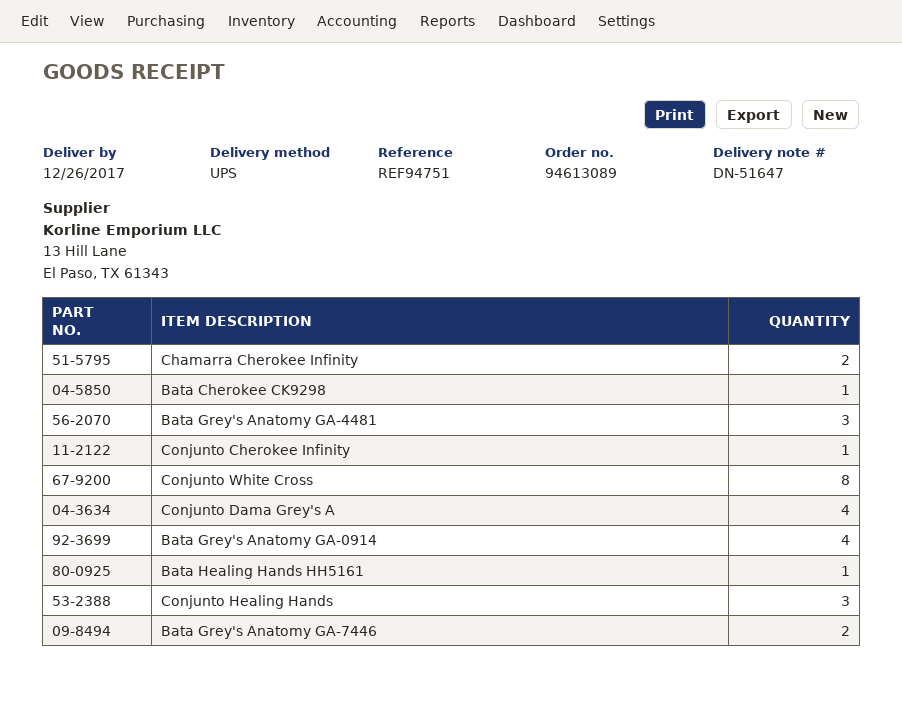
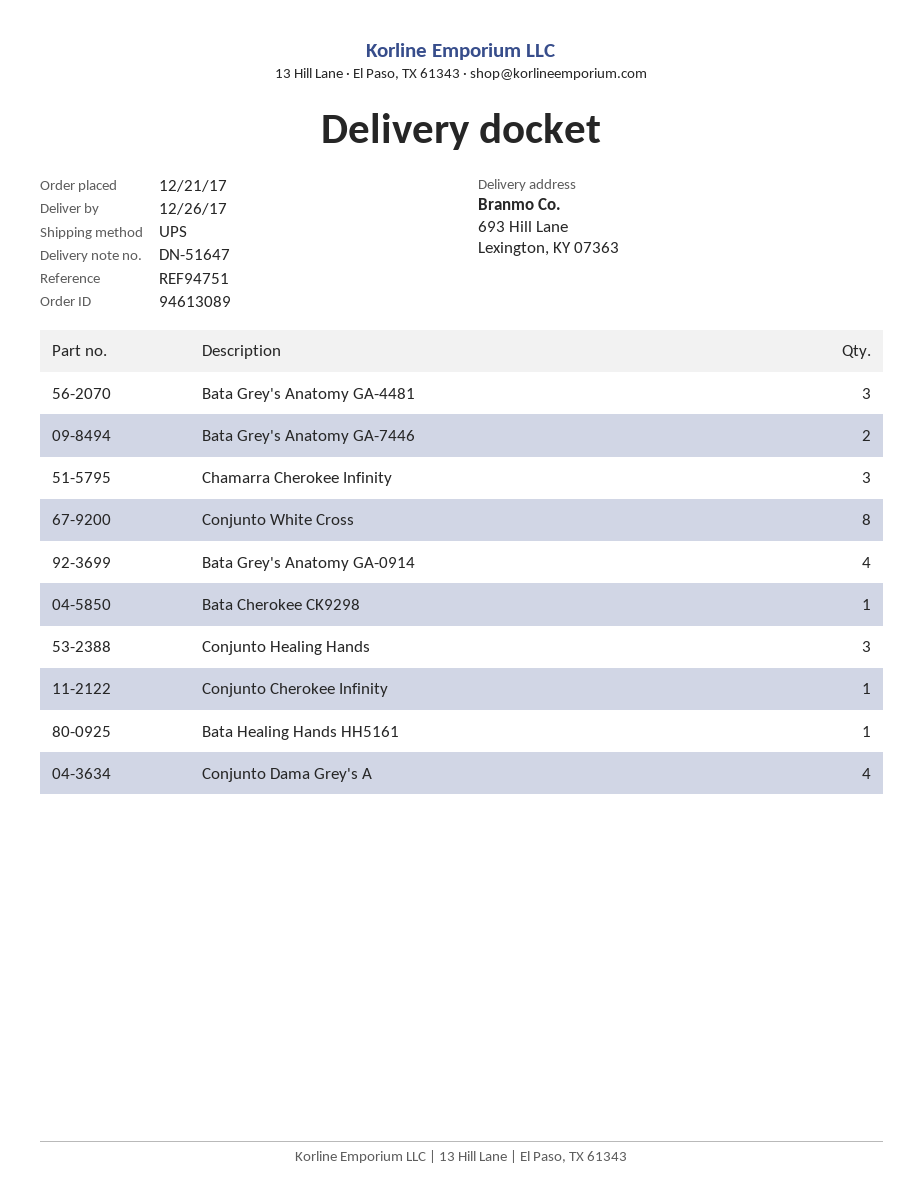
Chamarra Cherokee Infinity: 2 -> 3

